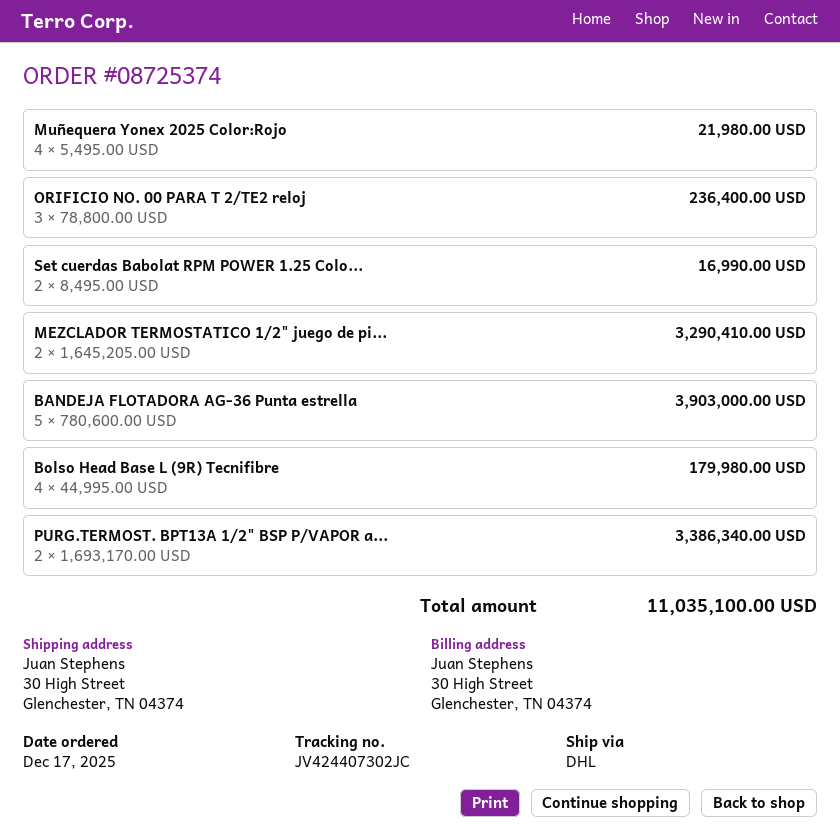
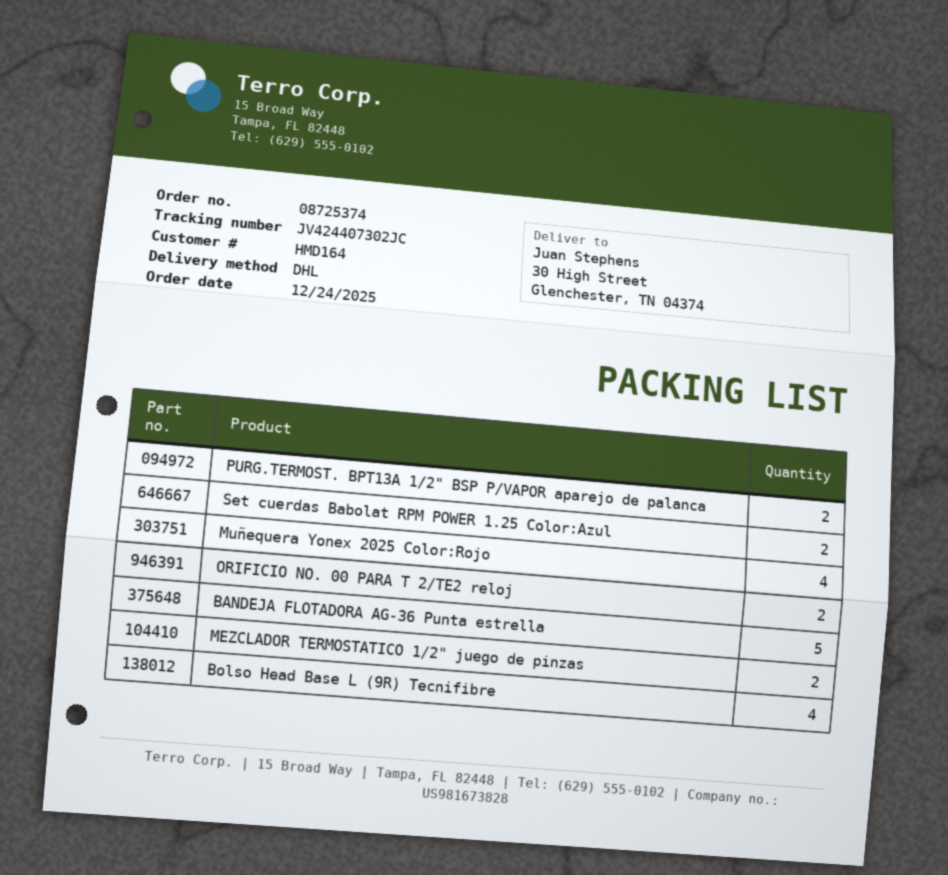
order date: 2025-12-17 -> 2025-12-24
ORIFICIO NO. 00 PARA T 2/TE2 reloj: 3 -> 2

